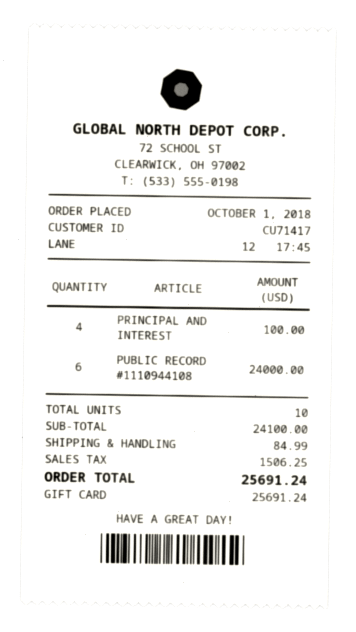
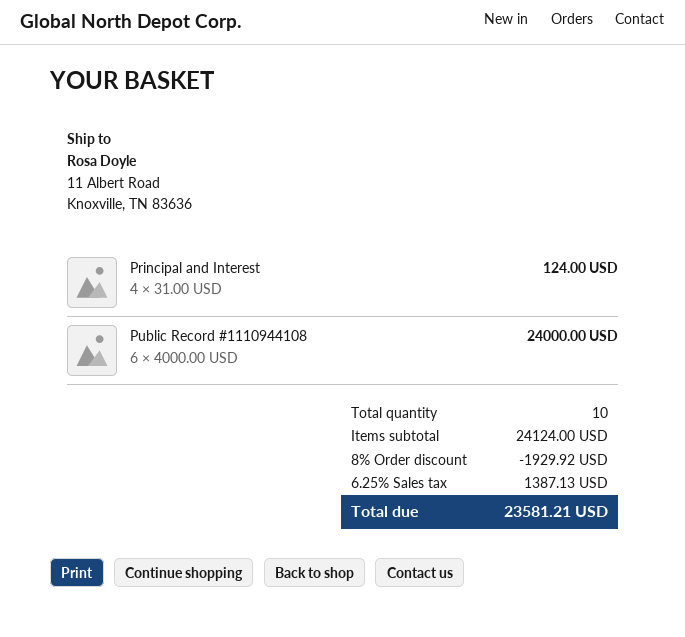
PRINCIPAL AND INTEREST: 4 for 100.00 -> 4 for 124.00
subtotal: 24100.00 -> 24124.00
discount: none -> 8% = 1929.92
shipping: 84.99 -> none
tax: 1506.25 -> 1387.13
total: 25691.24 -> 23581.21

